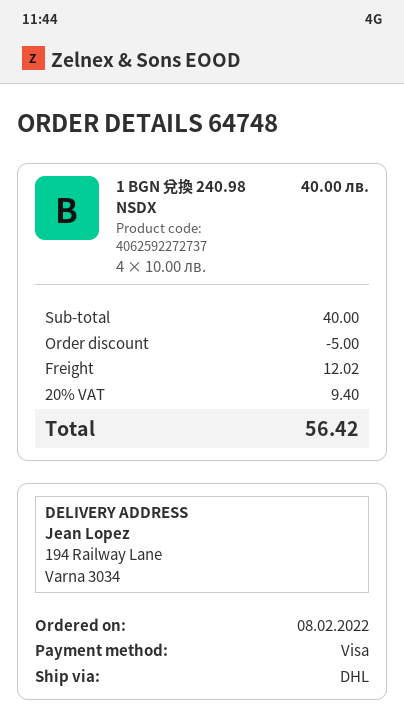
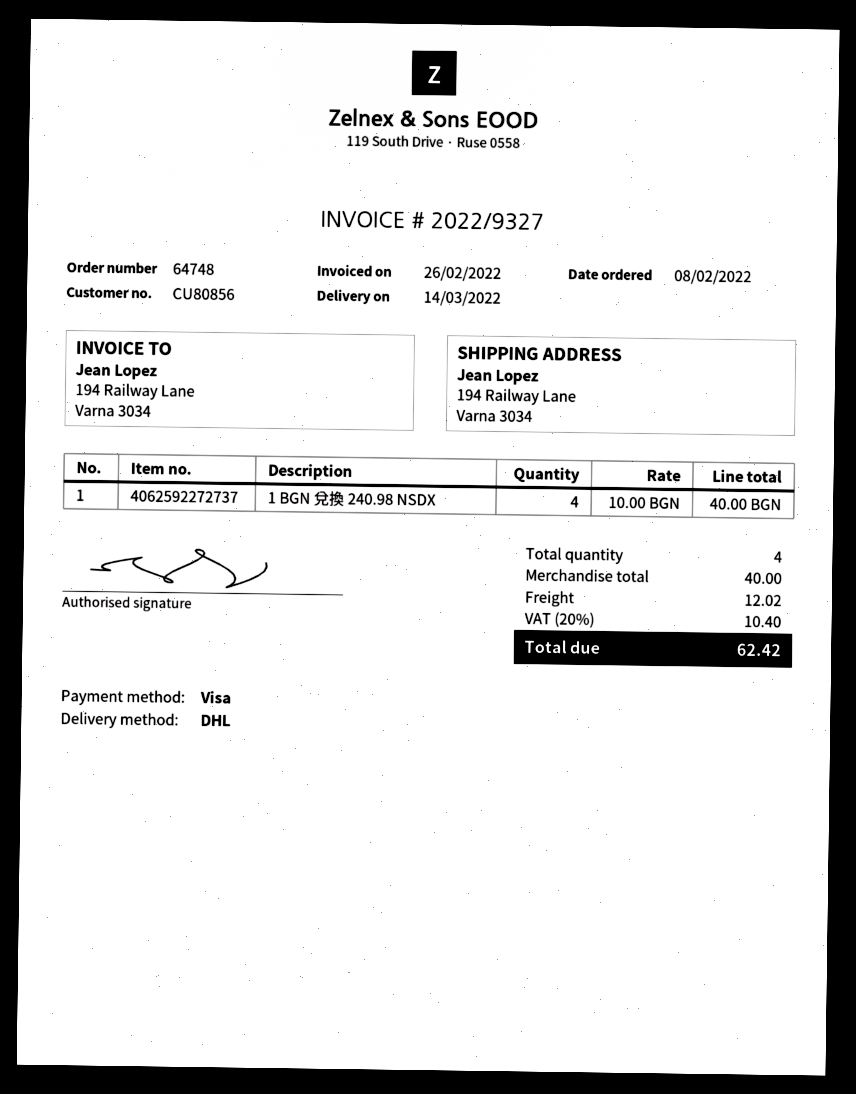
discount: 5.00 -> none
tax: 20% = 9.40 -> 20% = 10.40
total: 56.42 -> 62.42

